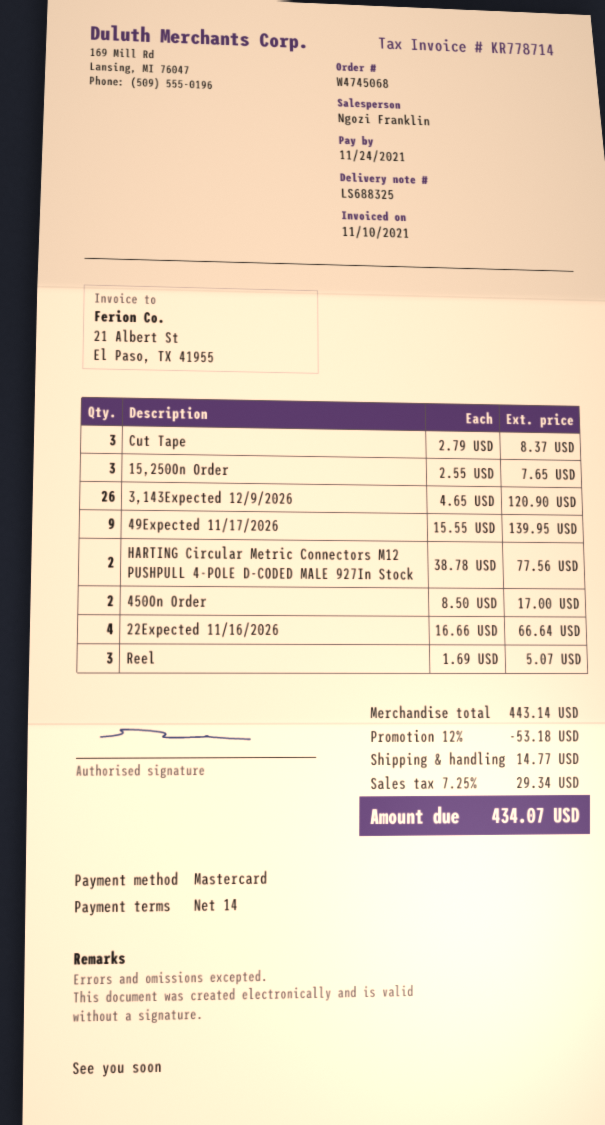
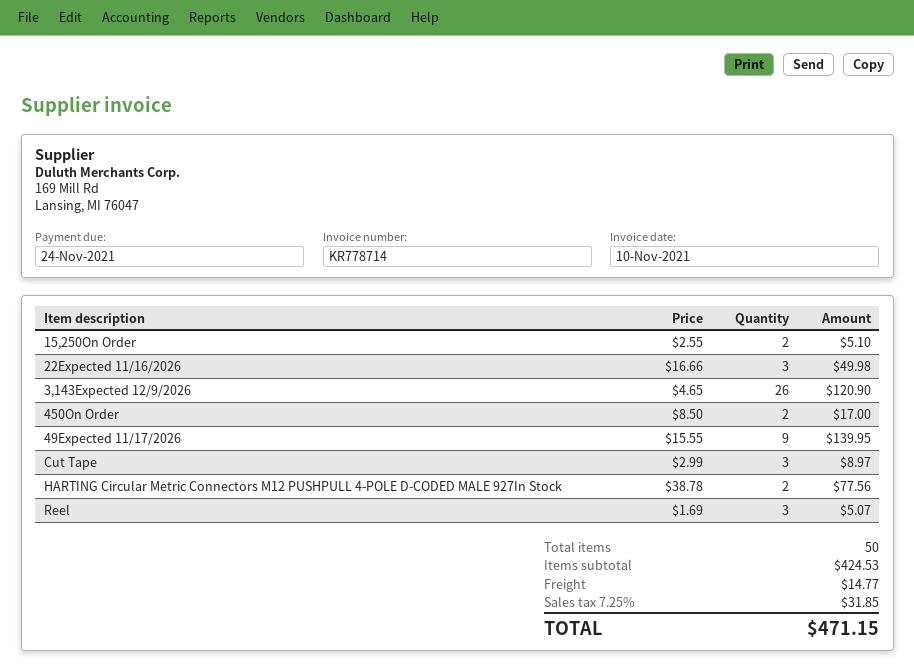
Cut Tape: 3 x 2.79 = 8.37 -> 3 x 2.99 = 8.97
15,250On Order: 3 x 2.55 = 7.65 -> 2 x 2.55 = 5.10
22Expected 11/16/2026: 4 x 16.66 = 66.64 -> 3 x 16.66 = 49.98
subtotal: 443.14 -> 424.53
discount: 12% = 53.18 -> none
tax: 7.25% = 29.34 -> 7.25% = 31.85
total: 434.07 -> 471.15

